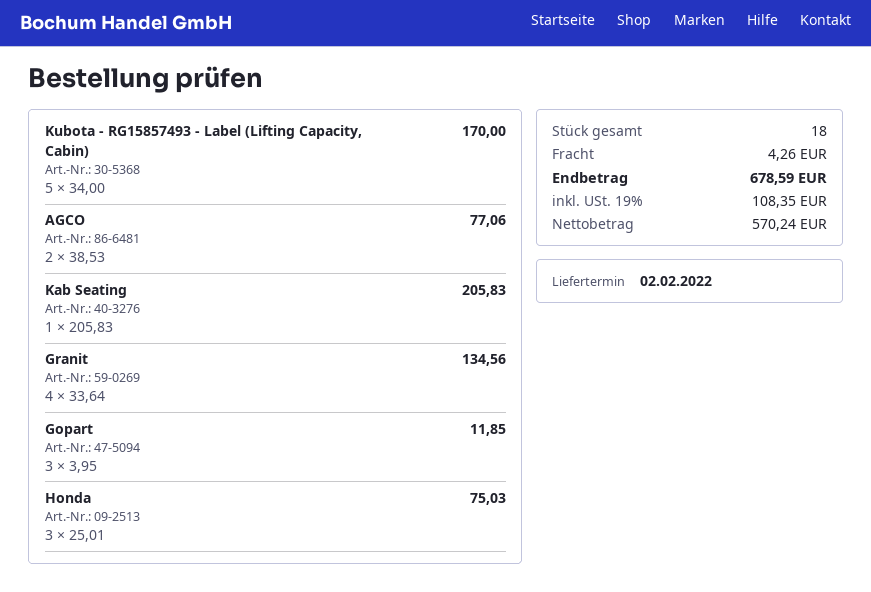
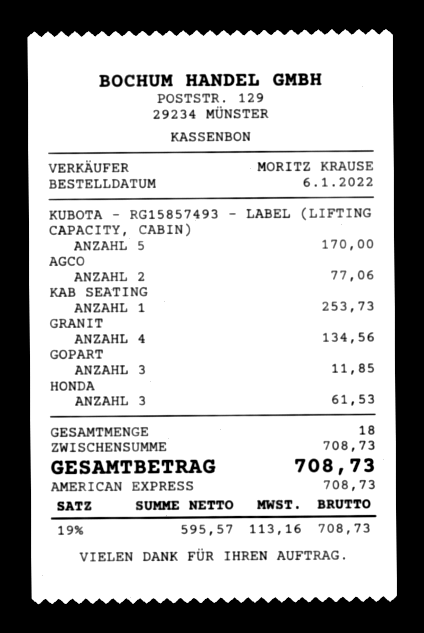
Kab Seating: 1 for 205.83 -> 1 for 253.73
Honda: 3 for 75.03 -> 3 for 61.53
shipping: 4.26 -> none
net: 570.24 -> 595.57
tax: 19% = 108.35 -> 19% = 113.16
total: 678.59 -> 708.73

